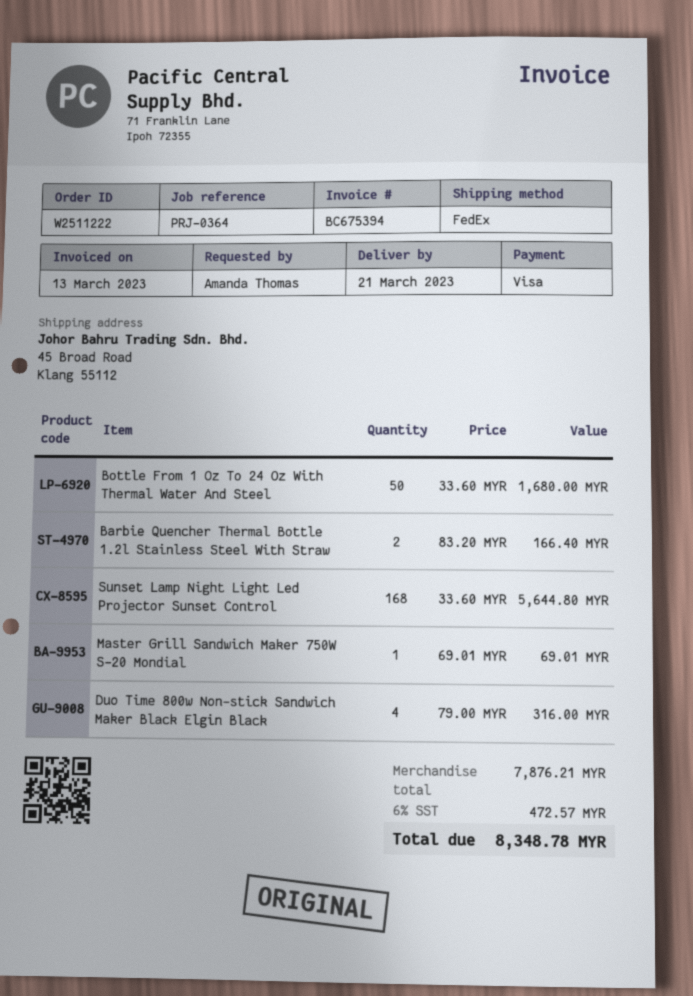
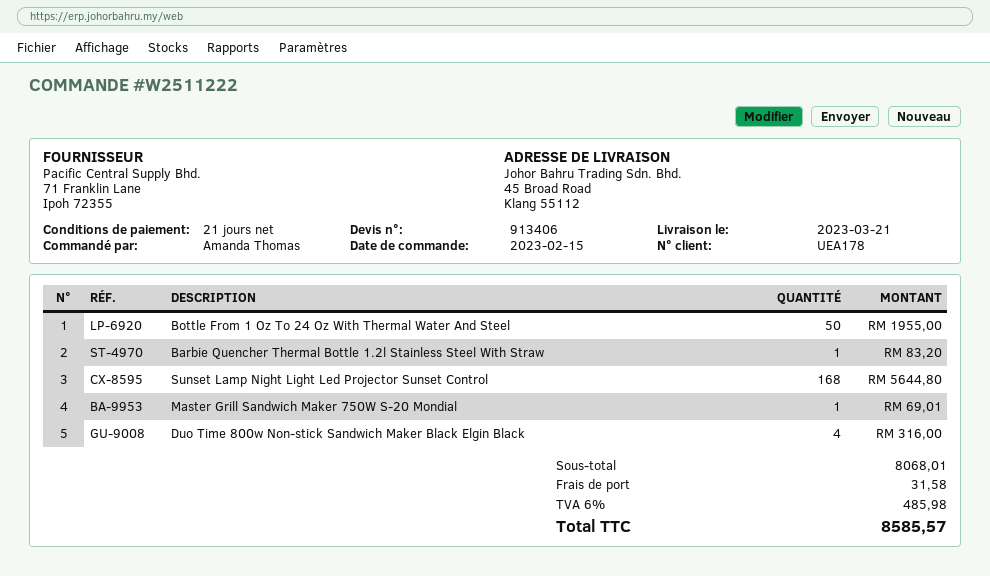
Bottle From 1 Oz To 24 Oz With Thermal Water And Steel: 50 for 1680.00 -> 50 for 1955.00
Barbie Quencher Thermal Bottle 1.2l Stainless Steel With Straw: 2 for 166.40 -> 1 for 83.20
subtotal: 7876.21 -> 8068.01
shipping: none -> 31.58
tax: 6% = 472.57 -> 6% = 485.98
total: 8348.78 -> 8585.57

